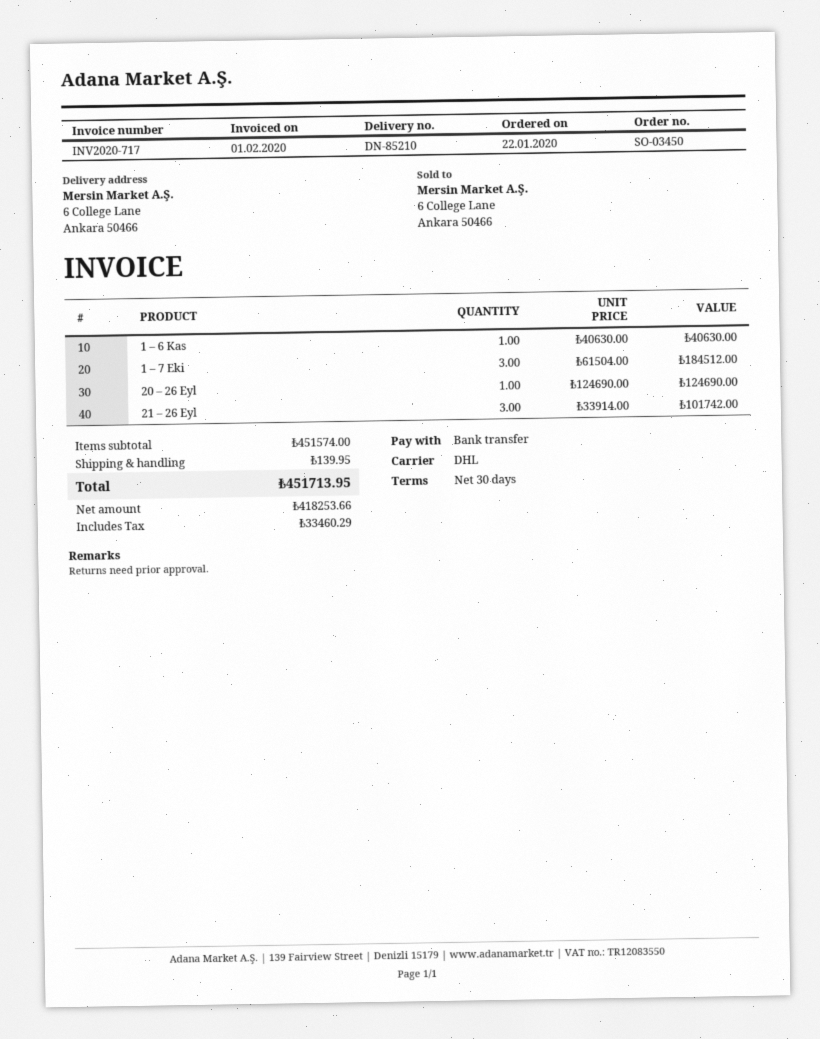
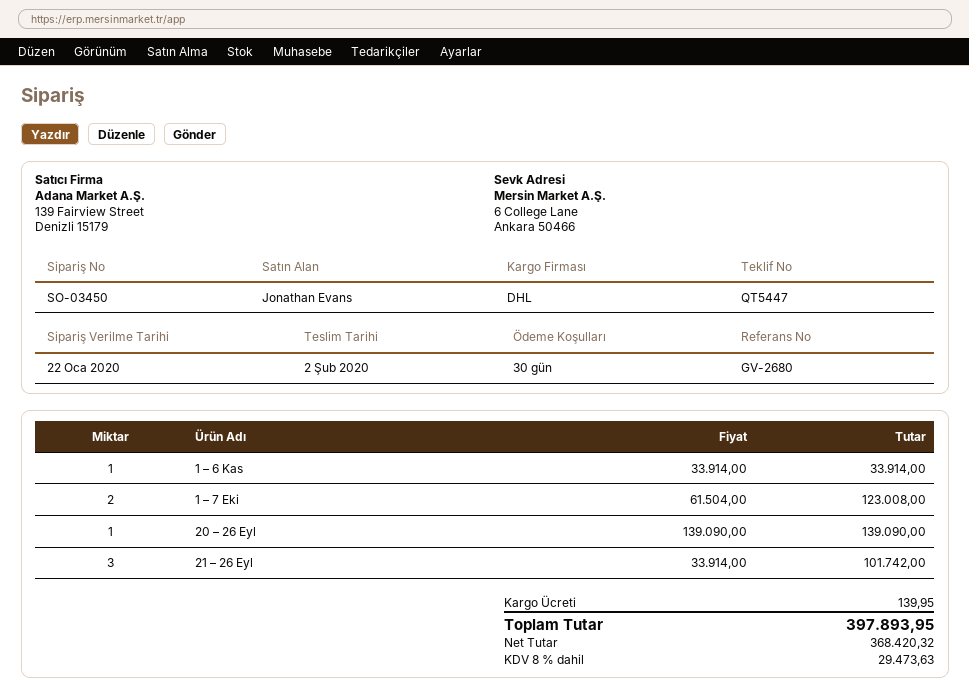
1 – 6 Kas: 1 x 40630.00 = 40630.00 -> 1 x 33914.00 = 33914.00
1 – 7 Eki: 3 x 61504.00 = 184512.00 -> 2 x 61504.00 = 123008.00
20 – 26 Eyl: 1 x 124690.00 = 124690.00 -> 1 x 139090.00 = 139090.00
net: 418253.66 -> 368420.32
tax: 33460.29 -> 29473.63
total: 451713.95 -> 397893.95

